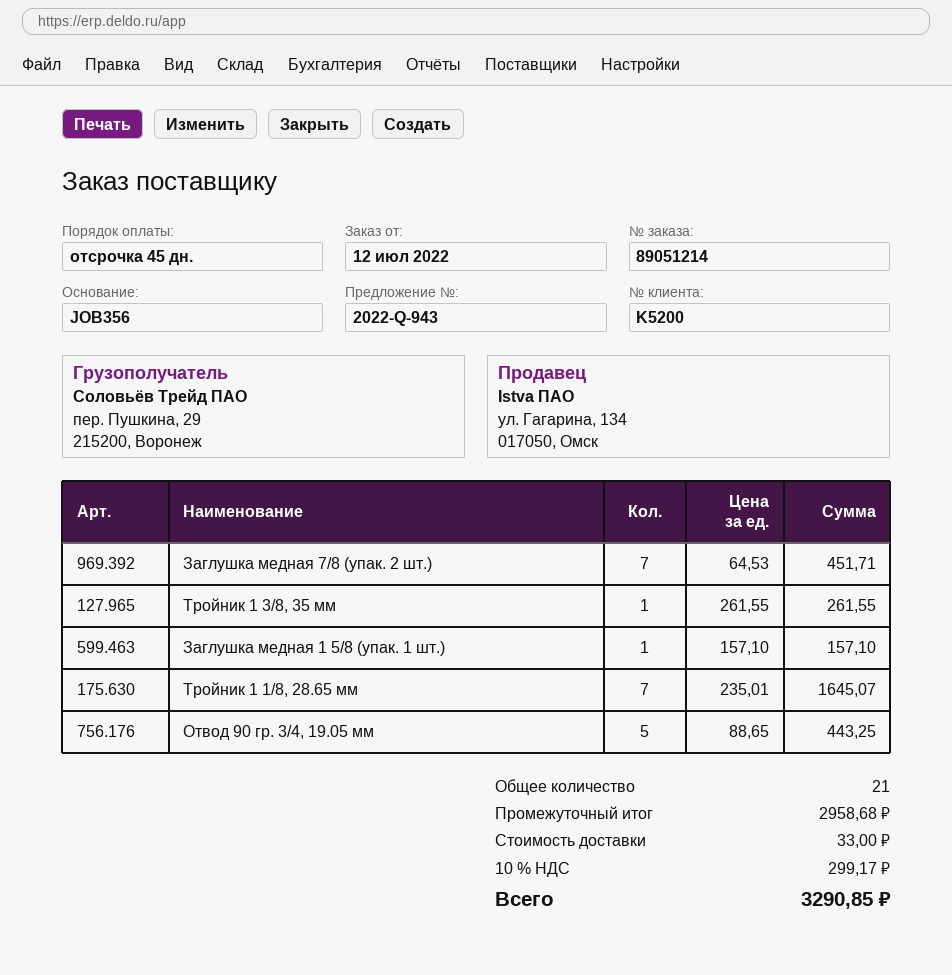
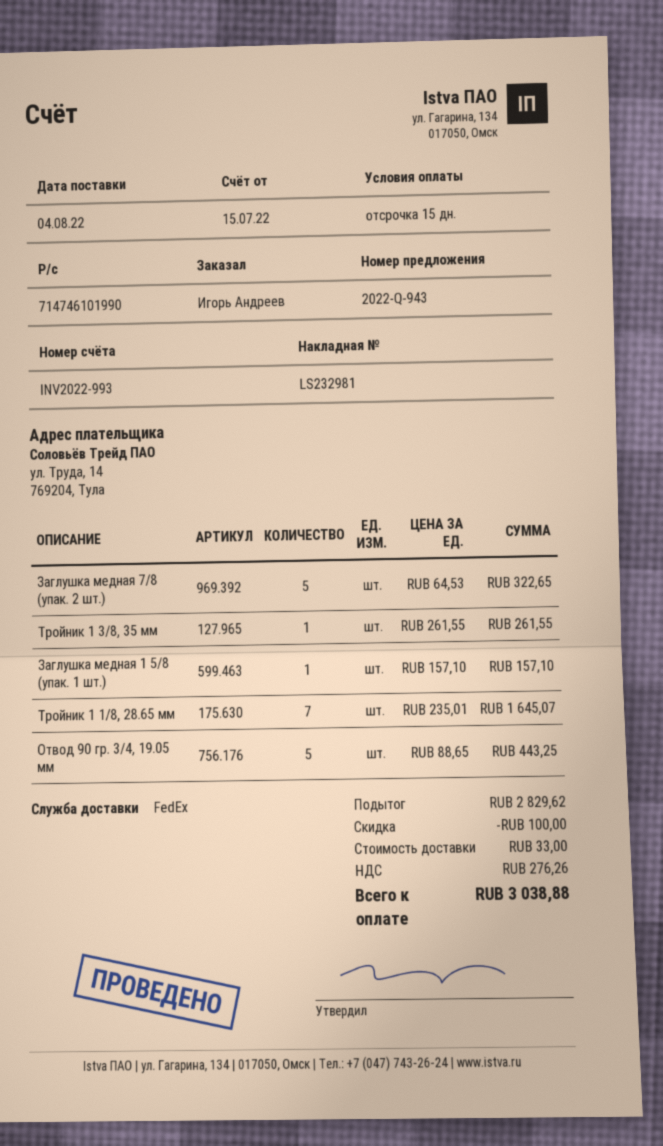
payment terms: 45 days -> 15 days
Заглушка медная 7/8 (упак. 2 шт.): 7 x 64.53 = 451.71 -> 5 x 64.53 = 322.65
subtotal: 2958.68 -> 2829.62
discount: none -> 100.00
tax: 299.17 -> 276.26
total: 3290.85 -> 3038.88

